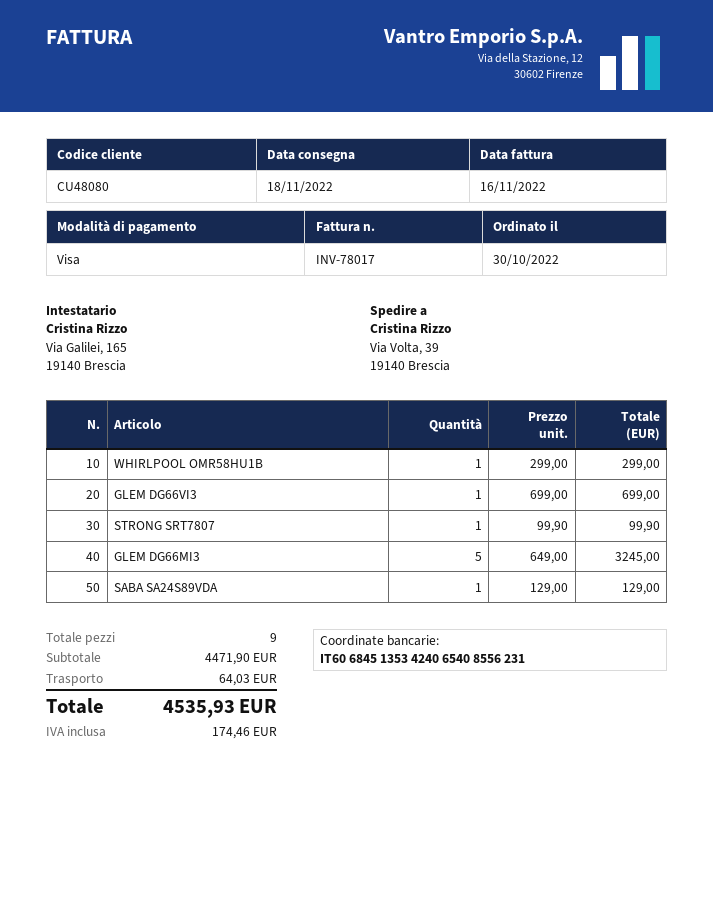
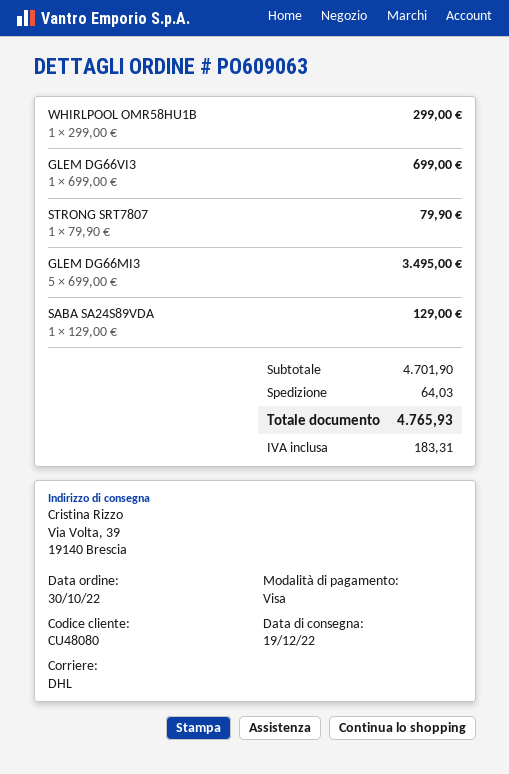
delivery date: 2022-11-18 -> 2022-12-19
STRONG SRT7807: 1 x 99.90 = 99.90 -> 1 x 79.90 = 79.90
GLEM DG66MI3: 5 x 649.00 = 3245.00 -> 5 x 699.00 = 3495.00
subtotal: 4471.90 -> 4701.90
tax: 174.46 -> 183.31
total: 4535.93 -> 4765.93

